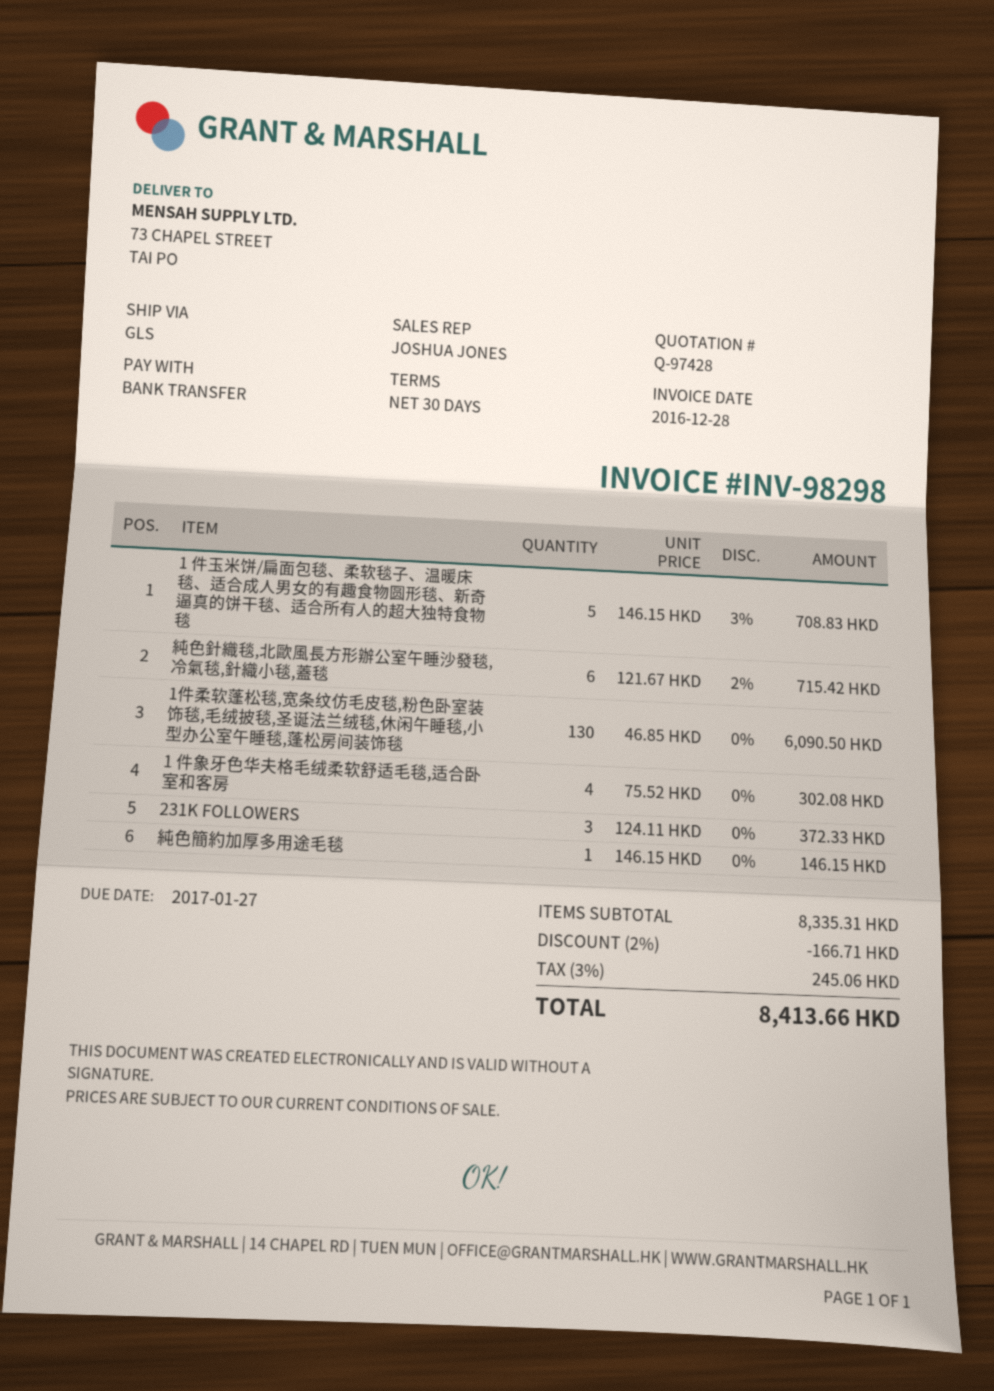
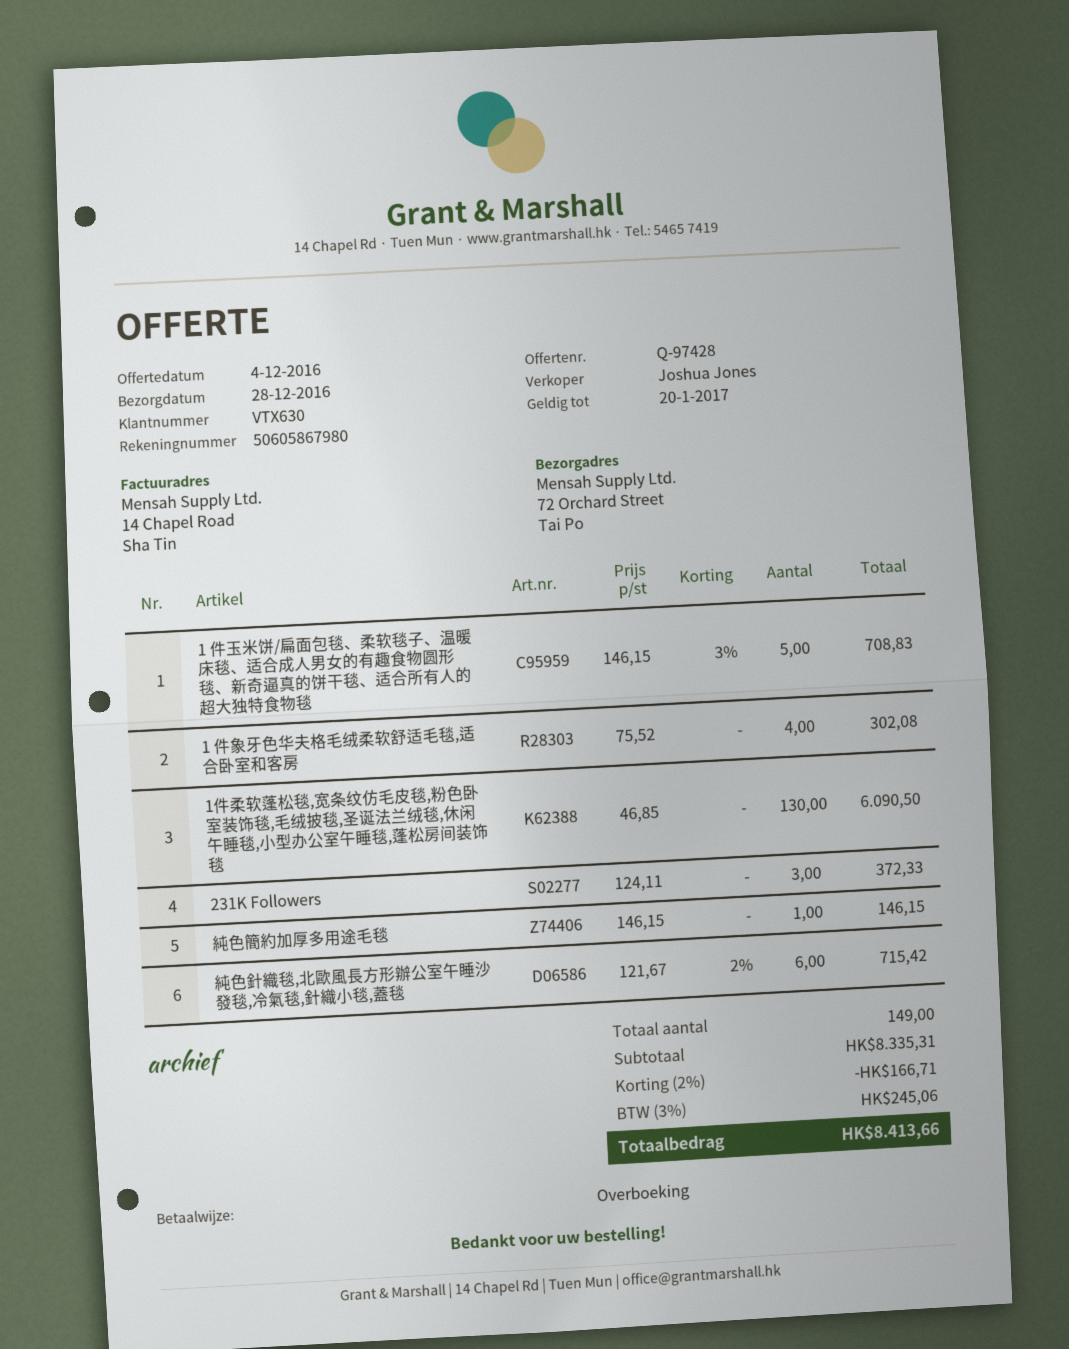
ship to: 73 CHAPEL STREET, TAI PO -> 72 Orchard Street, Tai Po

